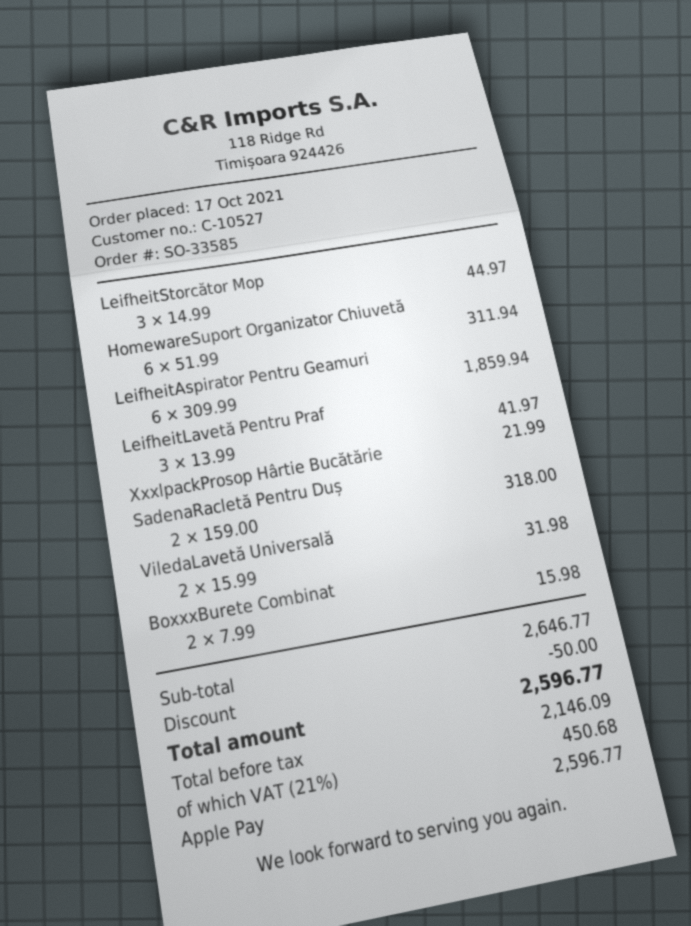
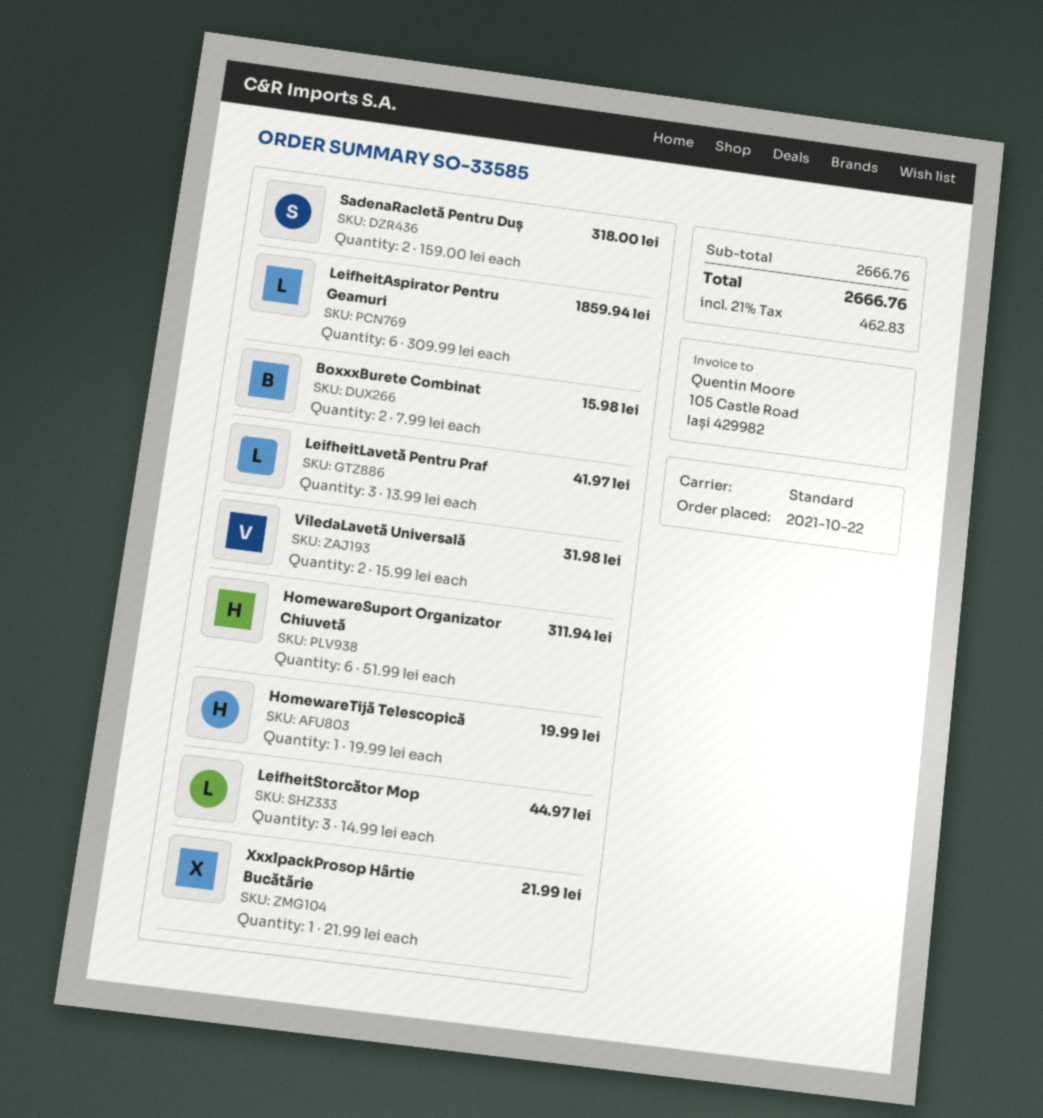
order date: 2021-10-17 -> 2021-10-22
HomewareTijă Telescopică: none -> 1 x 19.99 = 19.99
subtotal: 2646.77 -> 2666.76
discount: 50.00 -> none
tax: 21% = 450.68 -> 21% = 462.83
total: 2596.77 -> 2666.76

